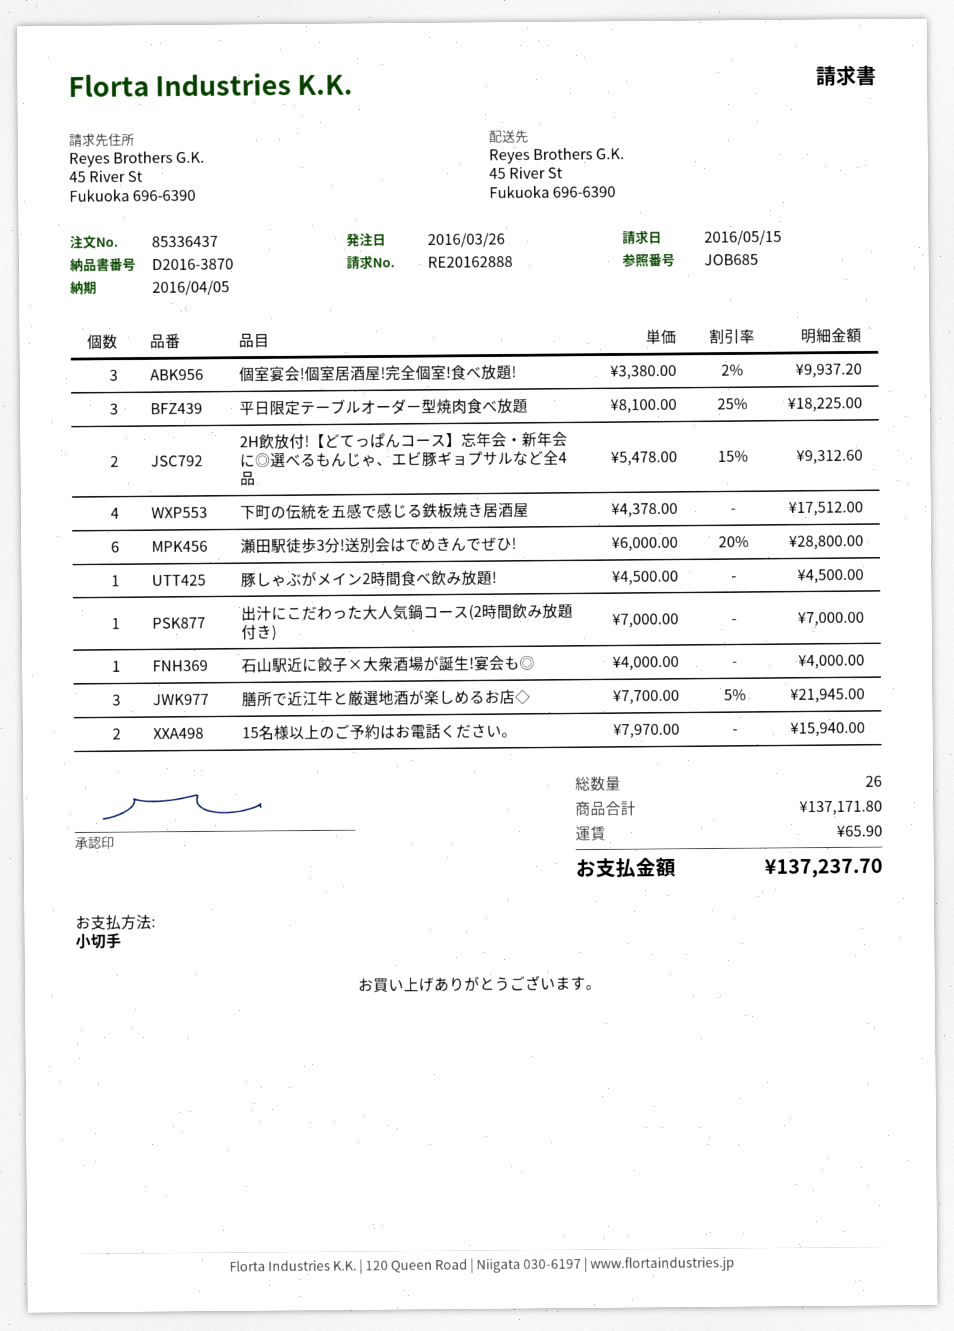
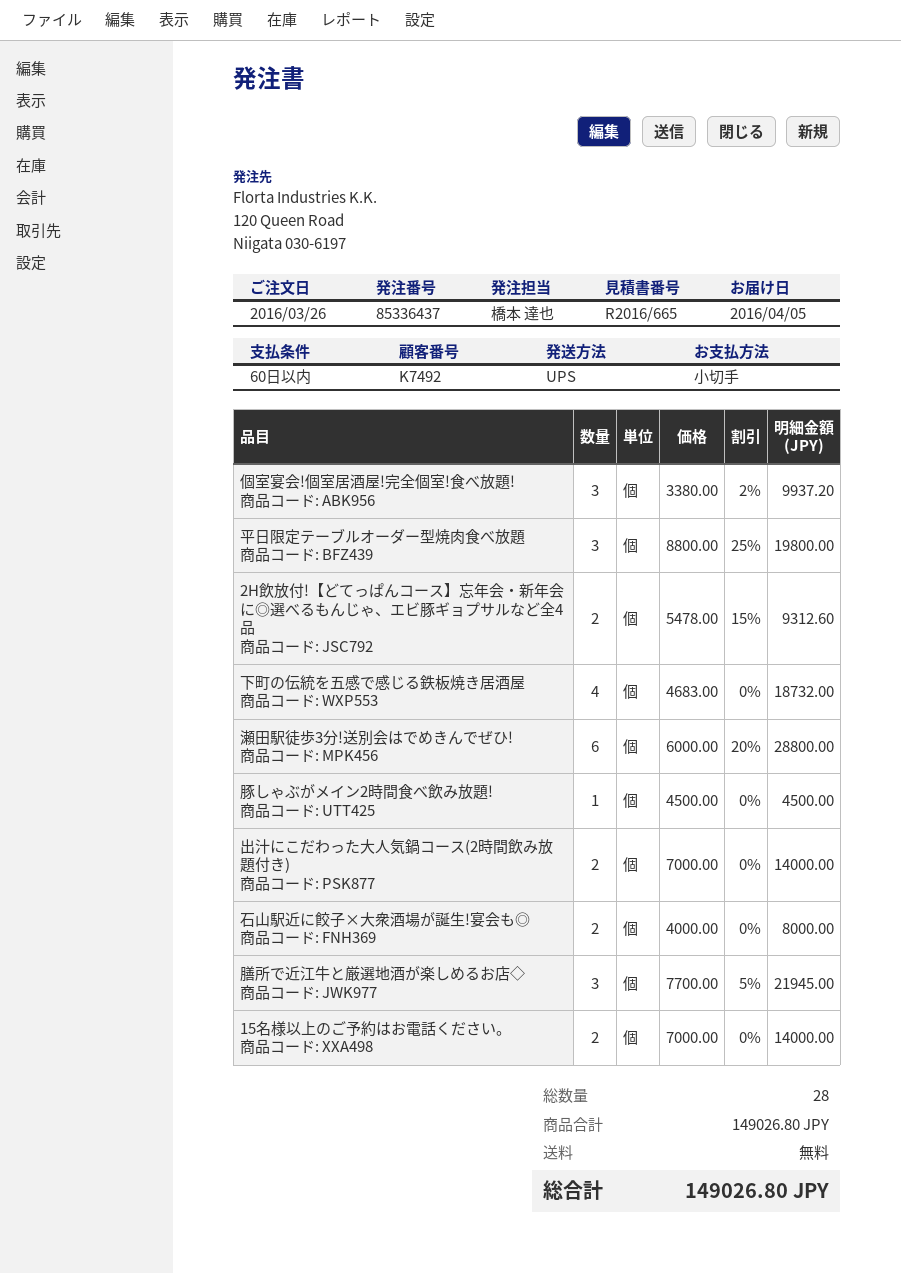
平日限定テーブルオーダー型焼肉食べ放題: 3 x 8100.00 - 25% = 18225.00 -> 3 x 8800.00 - 25% = 19800.00
下町の伝統を五感で感じる鉄板焼き居酒屋: 4 x 4378.00 = 17512.00 -> 4 x 4683.00 = 18732.00
出汁にこだわった大人気鍋コース(2時間飲み放題付き): 1 x 7000.00 = 7000.00 -> 2 x 7000.00 = 14000.00
石山駅近に餃子×大衆酒場が誕生!宴会も◎: 1 x 4000.00 = 4000.00 -> 2 x 4000.00 = 8000.00
15名様以上のご予約はお電話ください。: 2 x 7970.00 = 15940.00 -> 2 x 7000.00 = 14000.00
total quantity: 26 -> 28
subtotal: 137171.80 -> 149026.80
shipping: 65.90 -> 0.00
total: 137237.70 -> 149026.80

